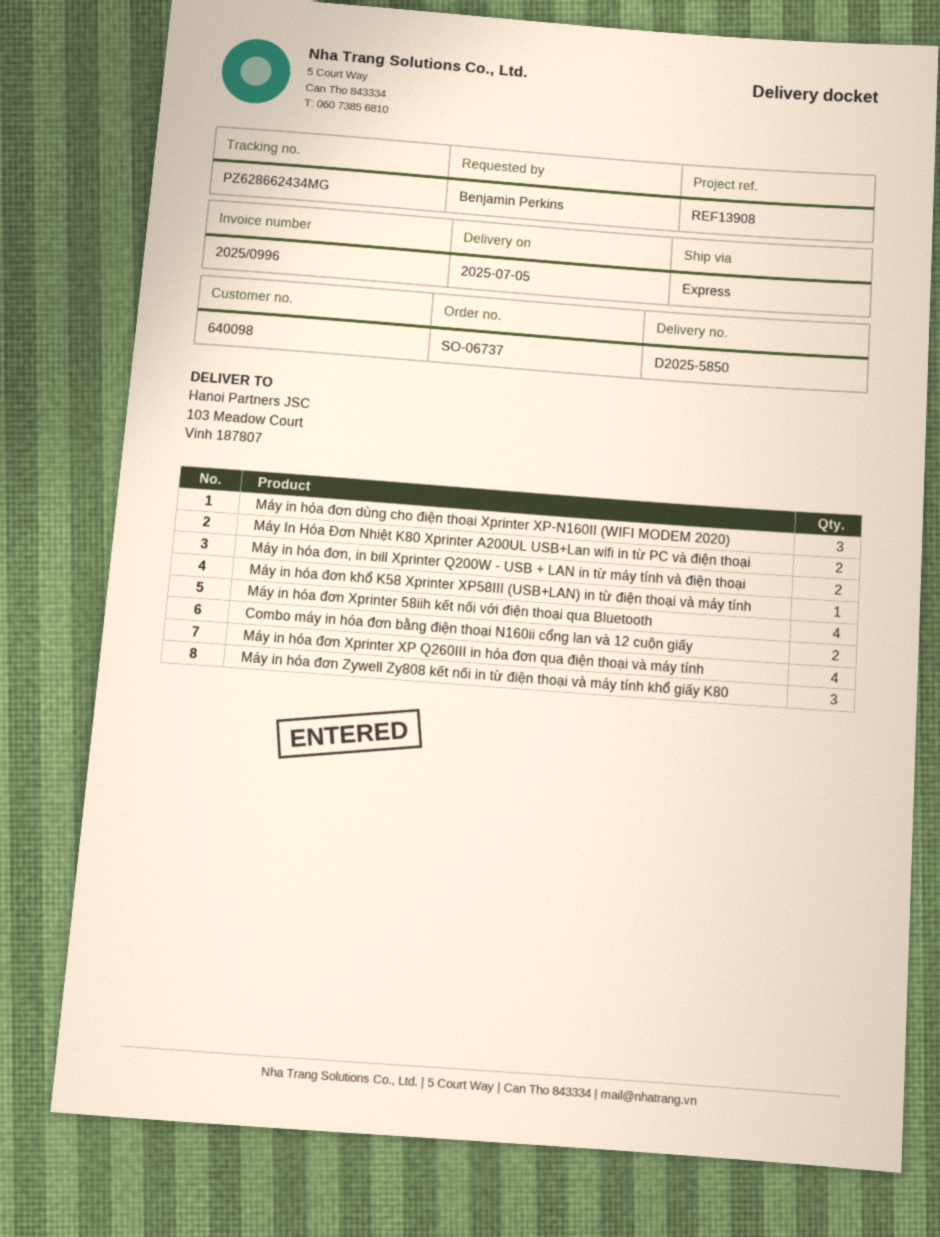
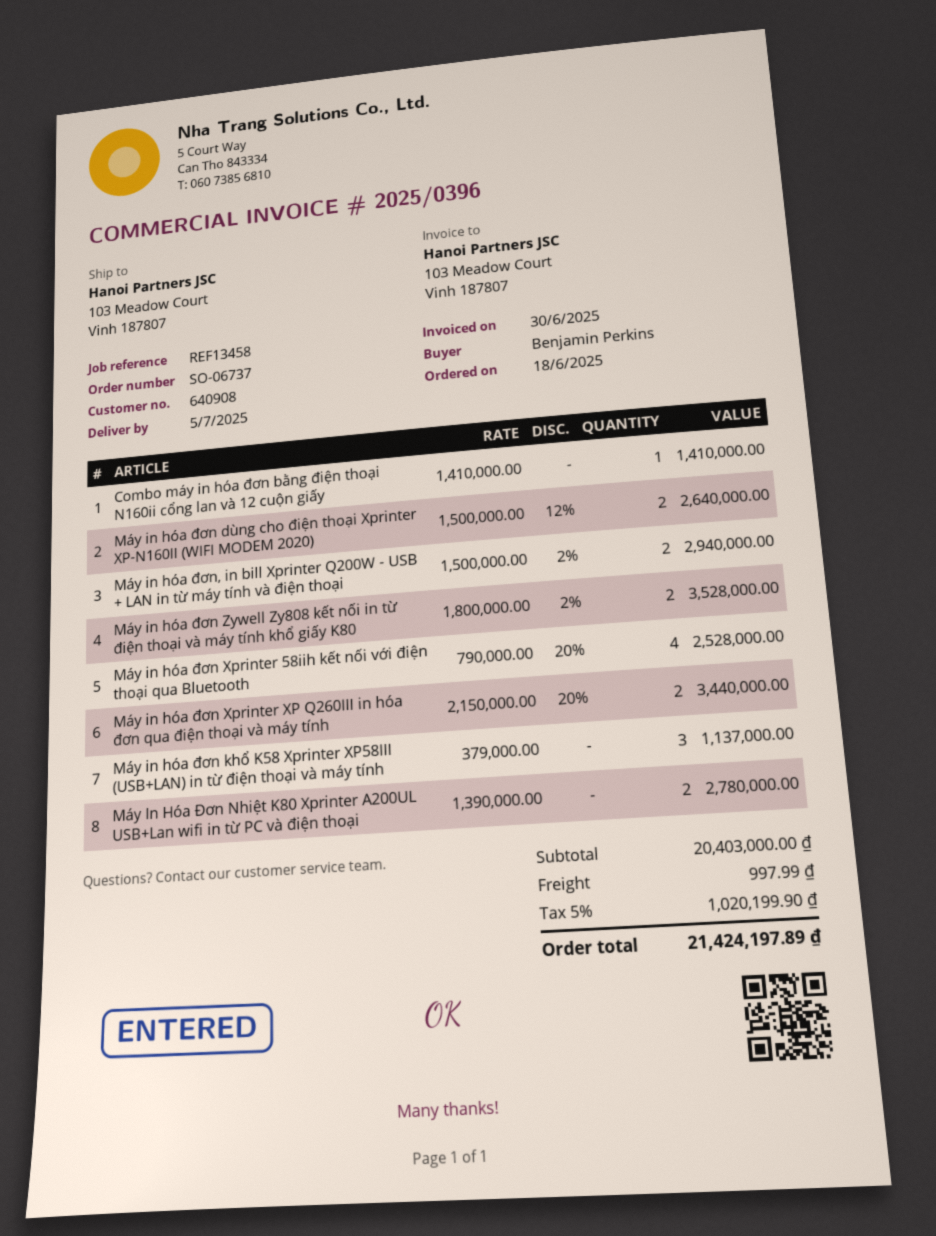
invoice number: 2025/0996 -> 2025/0396
customer number: 640098 -> 640908
reference: REF13908 -> REF13458
Máy in hóa đơn dùng cho điện thoại Xprinter XP-N160II (WIFI MODEM 2020): 3 -> 2
Máy in hóa đơn khổ K58 Xprinter XP58III (USB+LAN) in từ điện thoại và máy tính: 1 -> 3
Combo máy in hóa đơn bằng điện thoại N160ii cổng lan và 12 cuộn giấy: 2 -> 1
Máy in hóa đơn Xprinter XP Q260III in hóa đơn qua điện thoại và máy tính: 4 -> 2
Máy in hóa đơn Zywell Zy808 kết nối in từ điện thoại và máy tính khổ giấy K80: 3 -> 2

